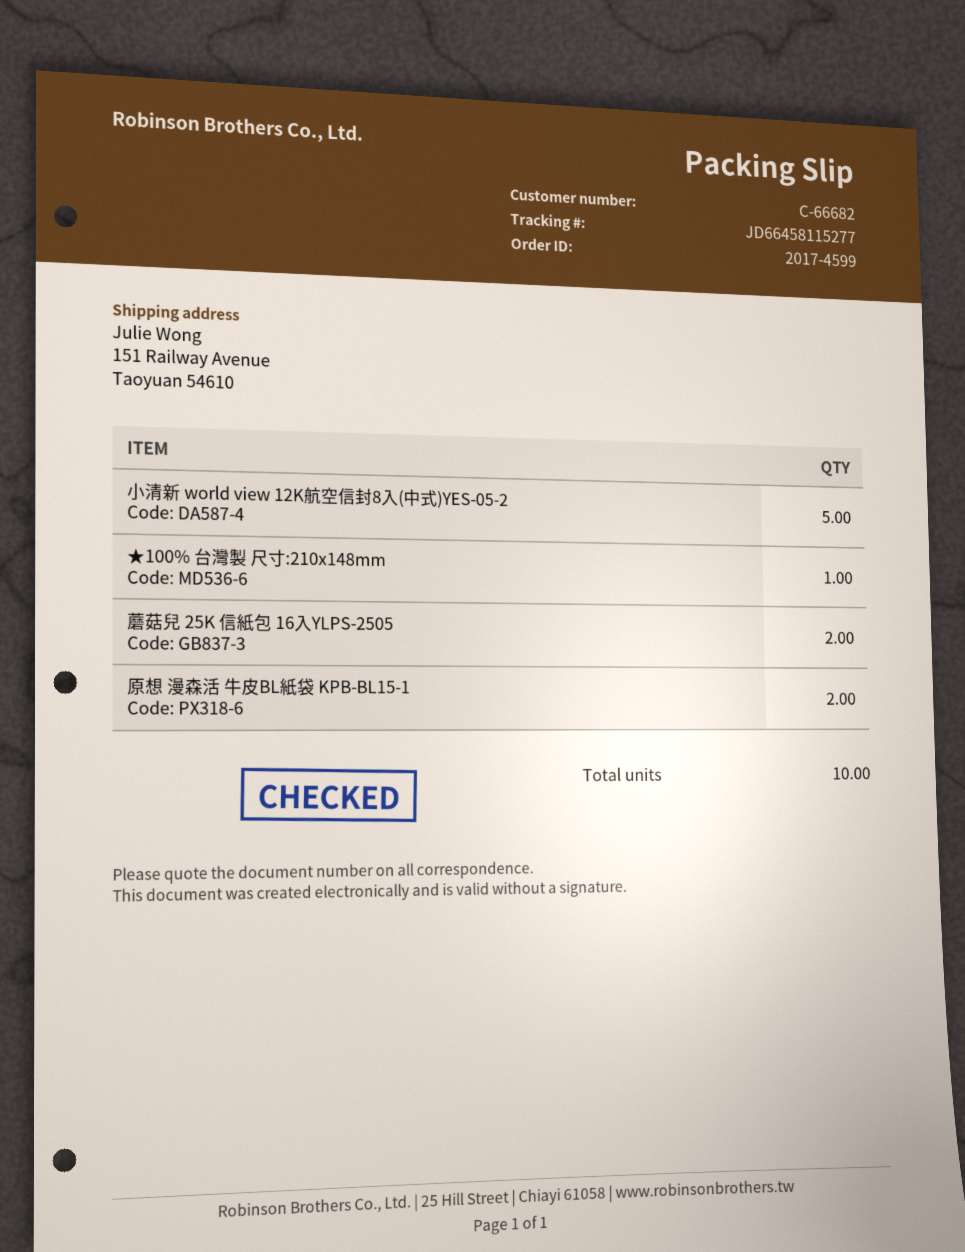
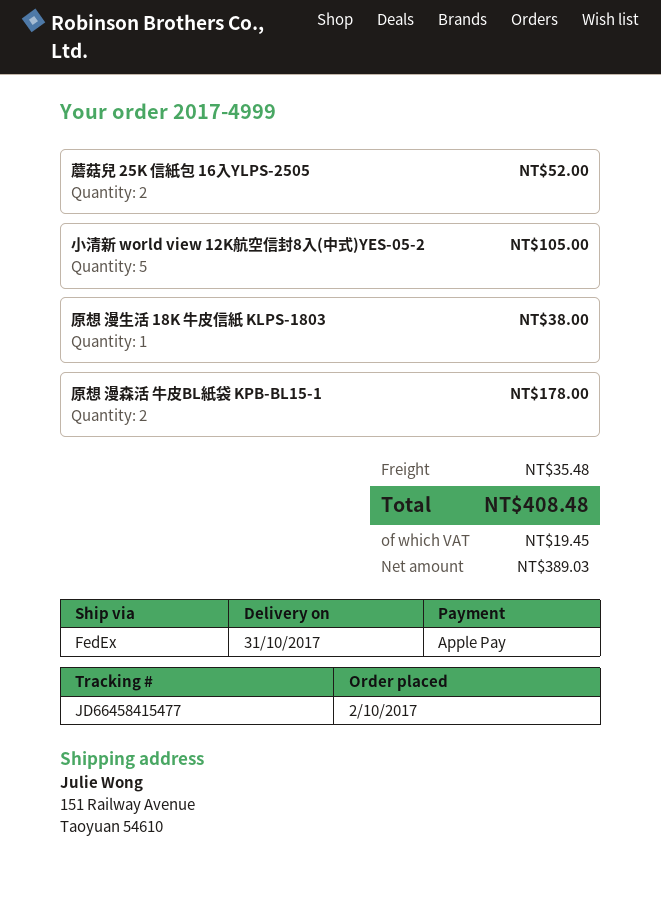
order number: 2017-4599 -> 2017-4999
tracking number: JD66458115277 -> JD66458415477
★100% 台灣製 尺寸:210x148mm: 1 -> none
原想 漫生活 18K 牛皮信紙 KLPS-1803: none -> 1

